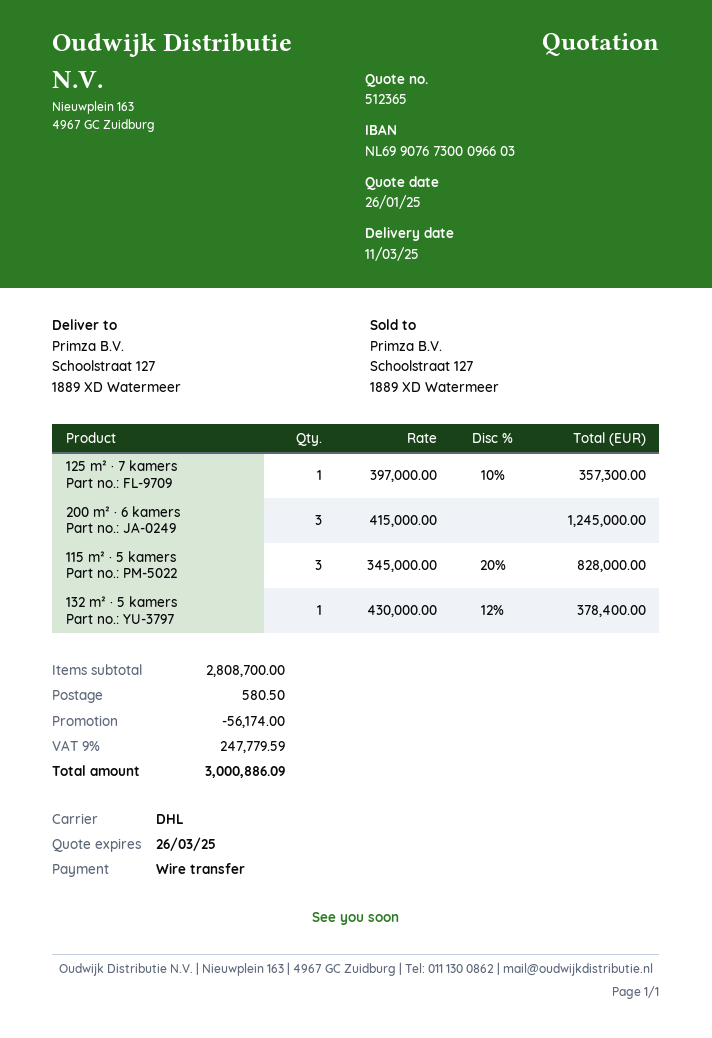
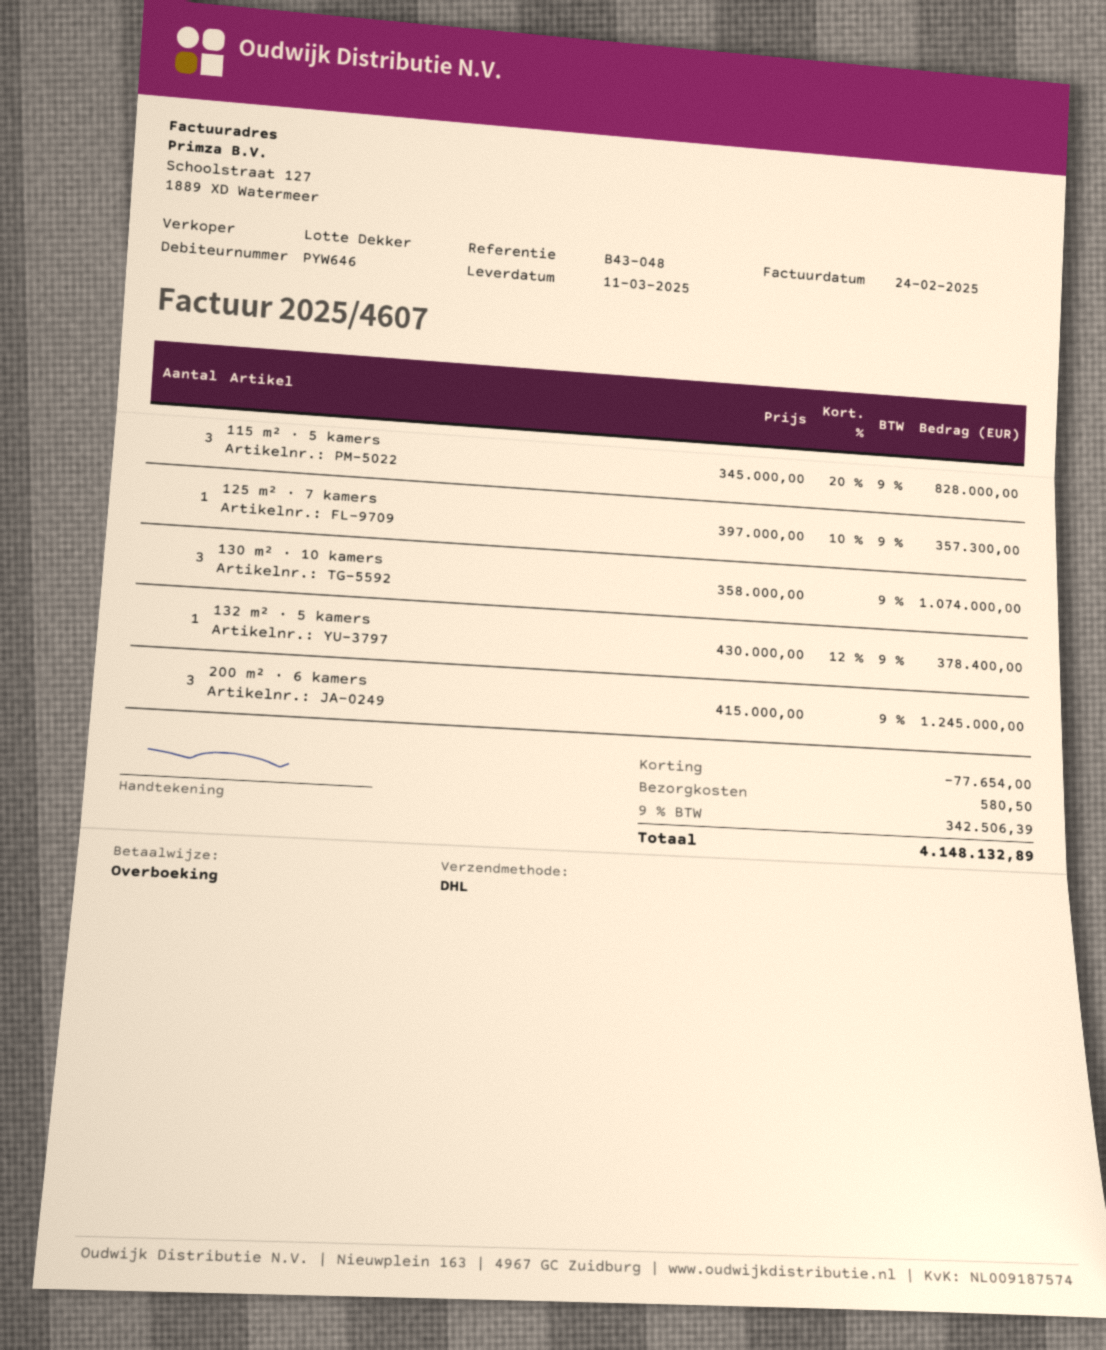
130 m² · 10 kamers: none -> 3 x 358000.00 = 1074000.00
discount: 56174.00 -> 77654.00
tax: 9% = 247779.59 -> 9% = 342506.39
total: 3000886.09 -> 4148132.89

